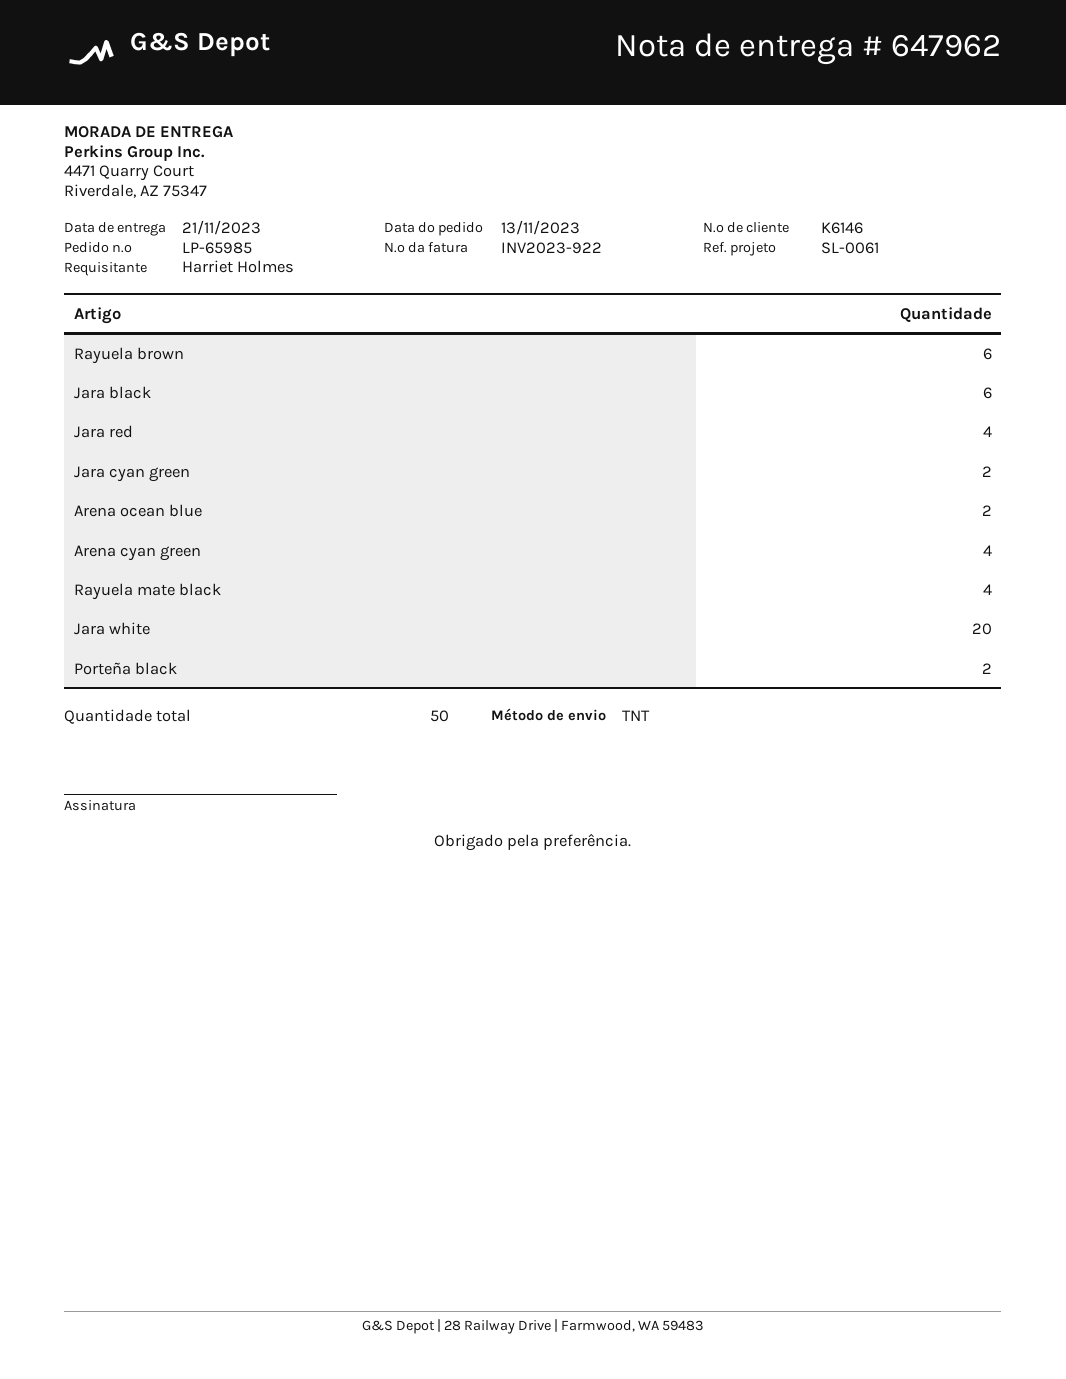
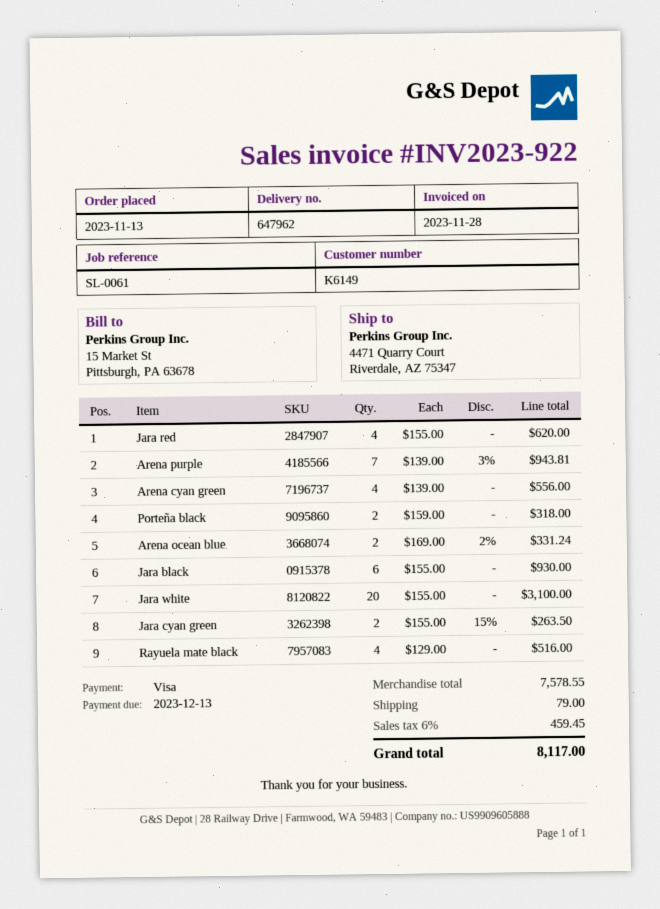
customer number: K6146 -> K6149
Rayuela brown: 6 -> none
Arena purple: none -> 7

